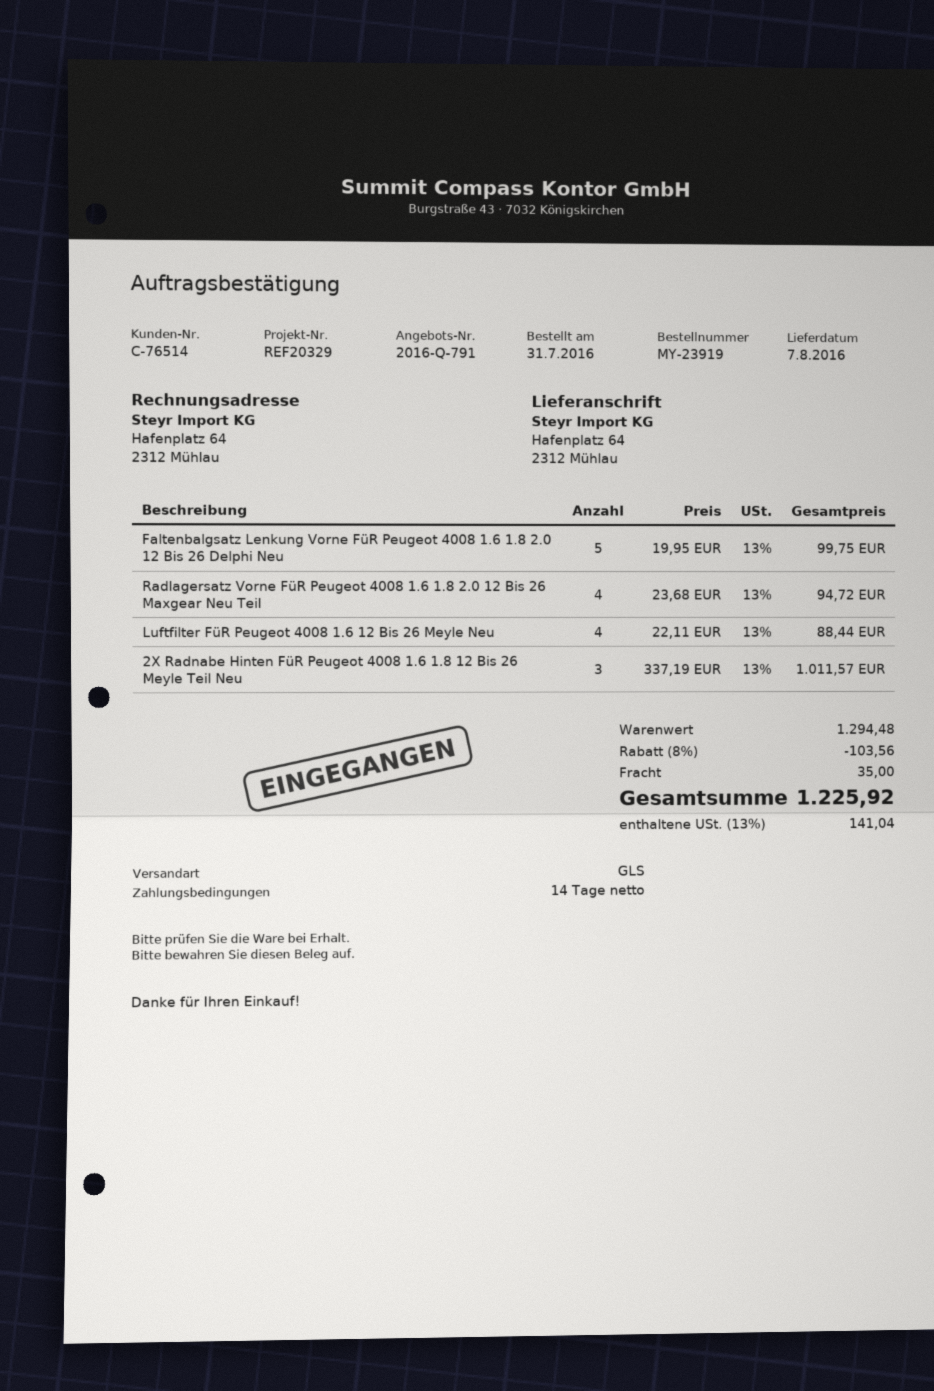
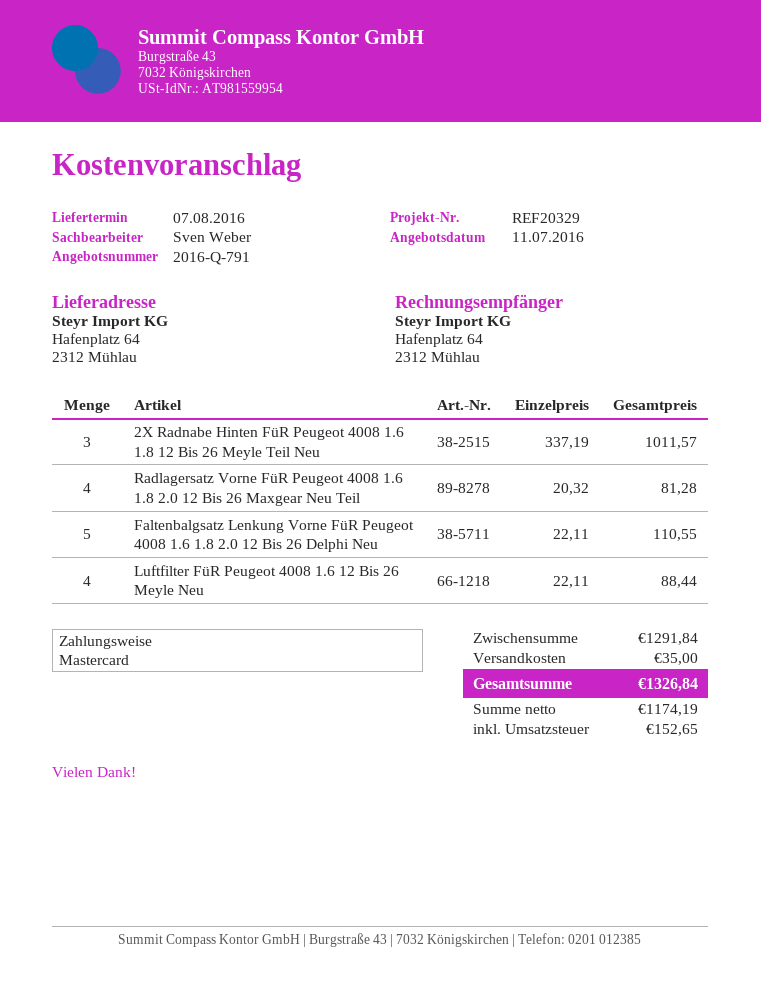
Faltenbalgsatz Lenkung Vorne FüR Peugeot 4008 1.6 1.8 2.0 12 Bis 26 Delphi Neu: 5 x 19.95 = 99.75 -> 5 x 22.11 = 110.55
Radlagersatz Vorne FüR Peugeot 4008 1.6 1.8 2.0 12 Bis 26 Maxgear Neu Teil: 4 x 23.68 = 94.72 -> 4 x 20.32 = 81.28
subtotal: 1294.48 -> 1291.84
discount: 8% = 103.56 -> none
tax: 141.04 -> 152.65
total: 1225.92 -> 1326.84

